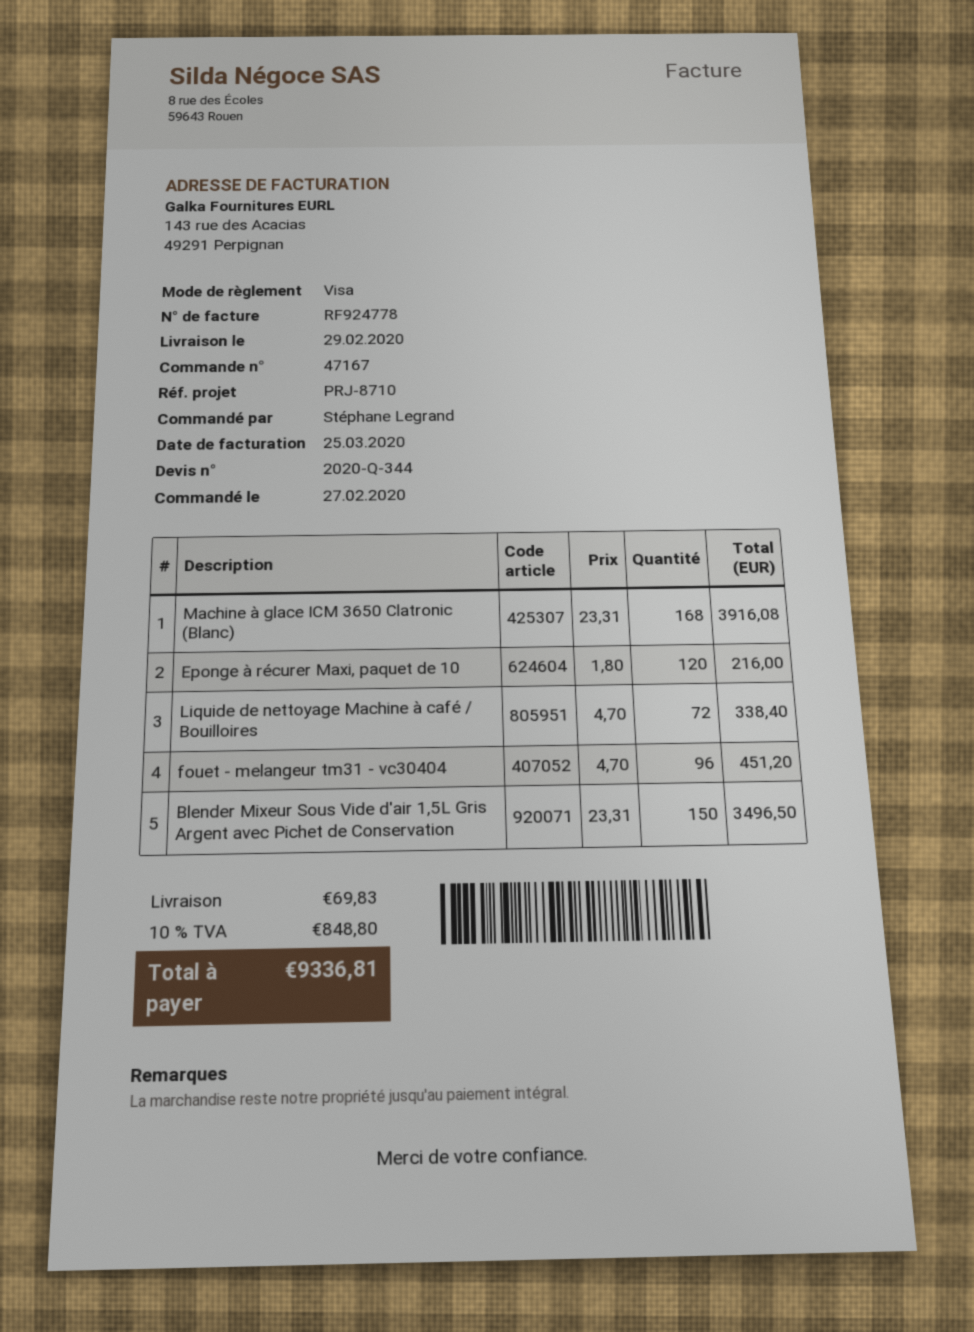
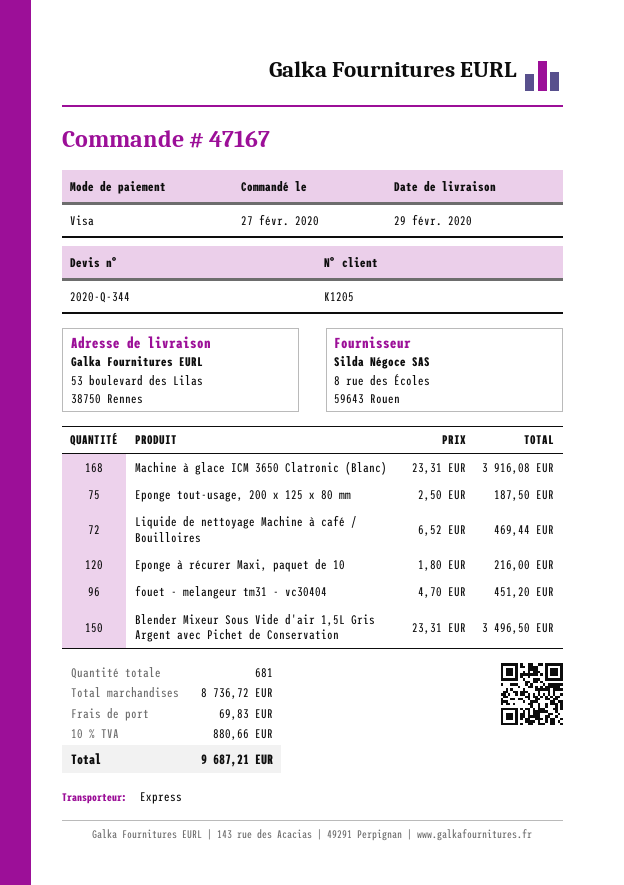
Liquide de nettoyage Machine à café / Bouilloires: 72 x 4.70 = 338.40 -> 72 x 6.52 = 469.44
Eponge tout-usage, 200 x 125 x 80 mm: none -> 75 x 2.50 = 187.50
tax: 10% = 848.80 -> 10% = 880.66
total: 9336.81 -> 9687.21

